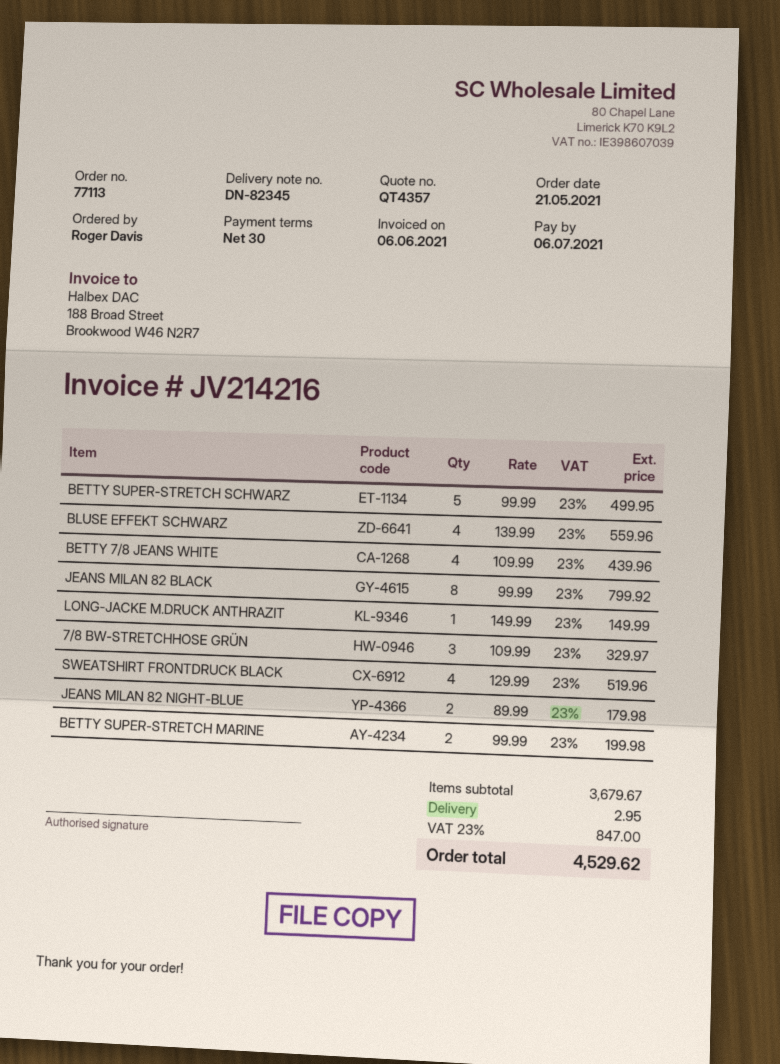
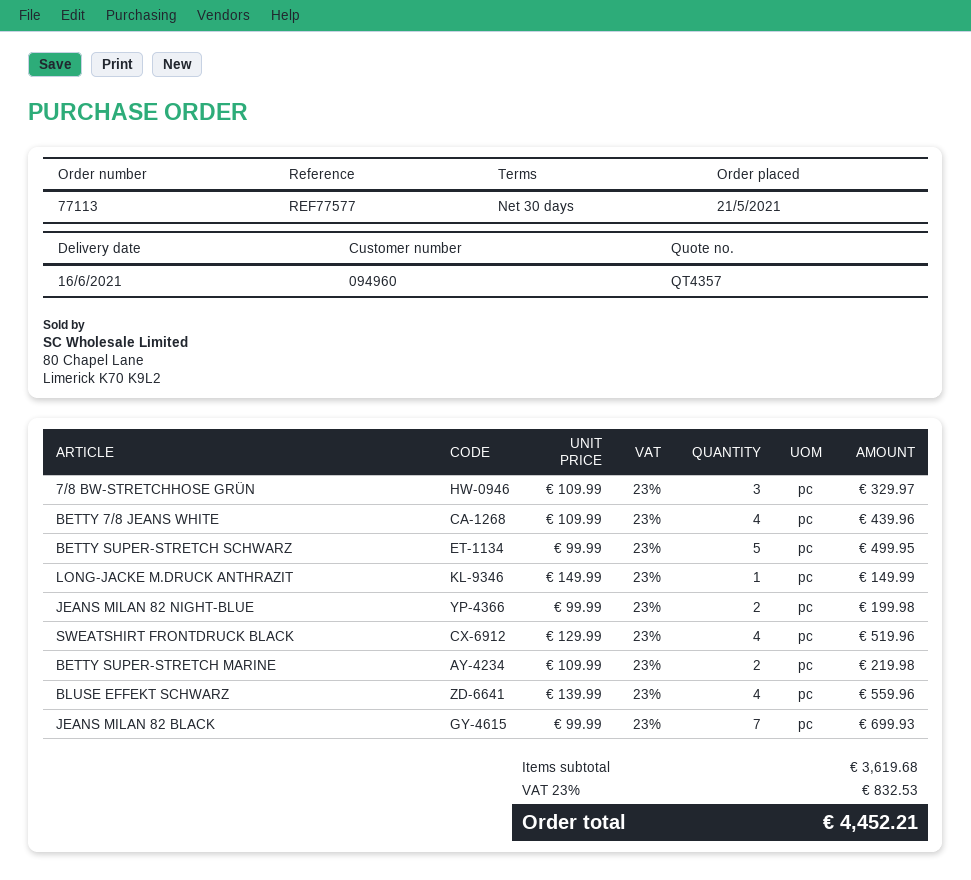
JEANS MILAN 82 BLACK: 8 x 99.99 = 799.92 -> 7 x 99.99 = 699.93
JEANS MILAN 82 NIGHT-BLUE: 2 x 89.99 = 179.98 -> 2 x 99.99 = 199.98
BETTY SUPER-STRETCH MARINE: 2 x 99.99 = 199.98 -> 2 x 109.99 = 219.98
subtotal: 3679.67 -> 3619.68
shipping: 2.95 -> none
tax: 23% = 847.00 -> 23% = 832.53
total: 4529.62 -> 4452.21

